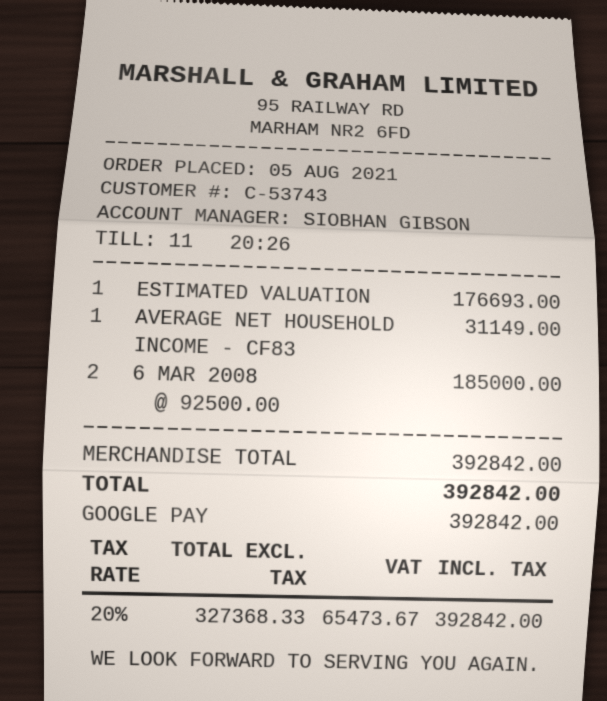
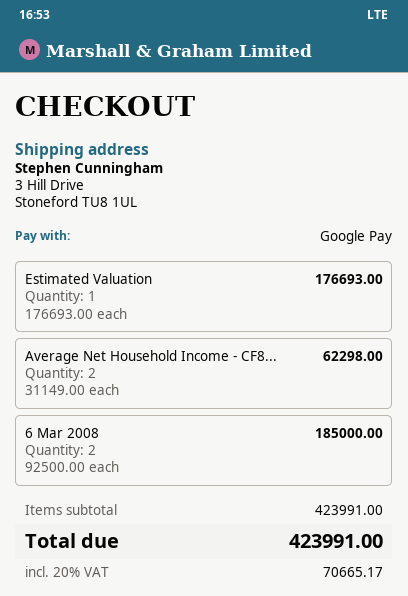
AVERAGE NET HOUSEHOLD INCOME - CF83: 1 x 31149.00 = 31149.00 -> 2 x 31149.00 = 62298.00
subtotal: 392842.00 -> 423991.00
tax: 20% = 65473.67 -> 20% = 70665.17
total: 392842.00 -> 423991.00

